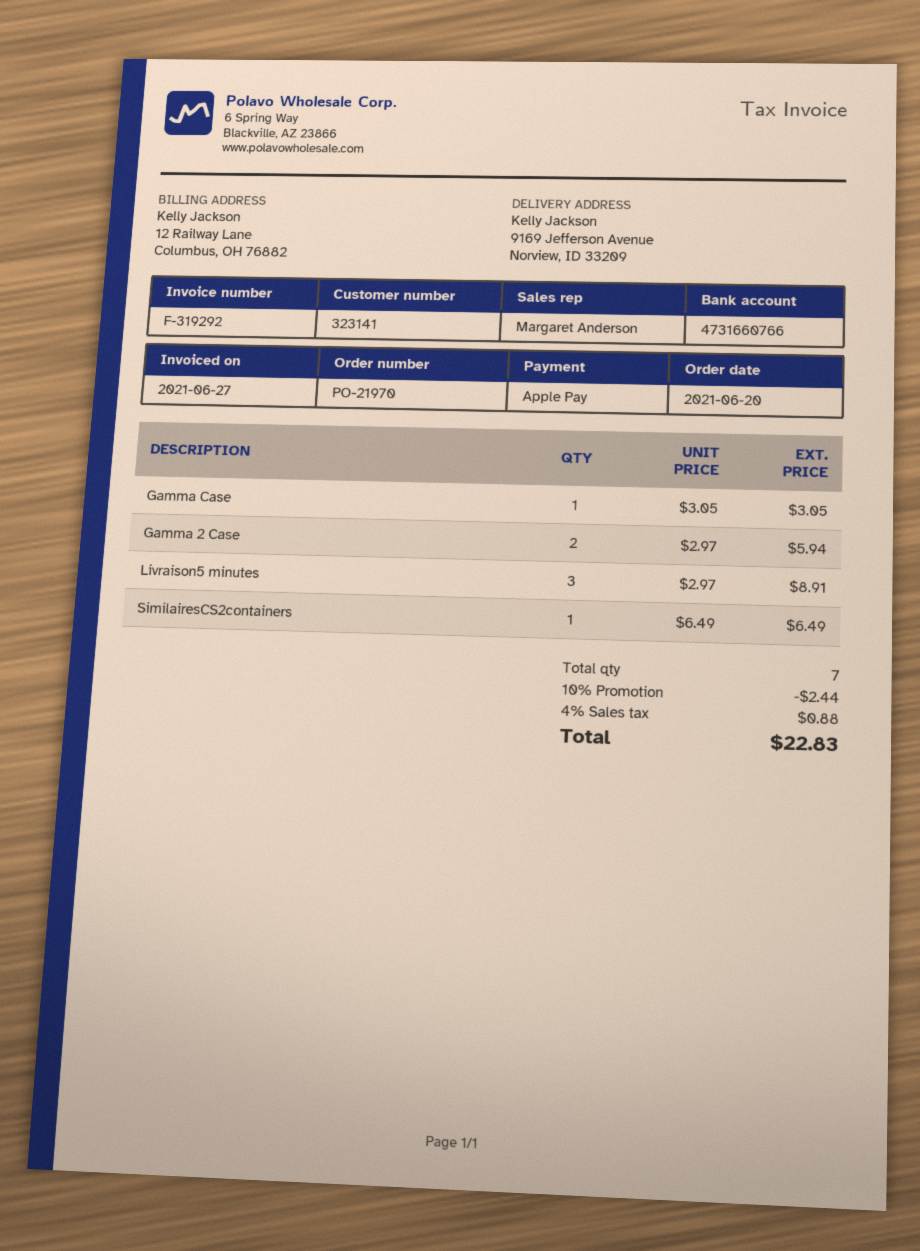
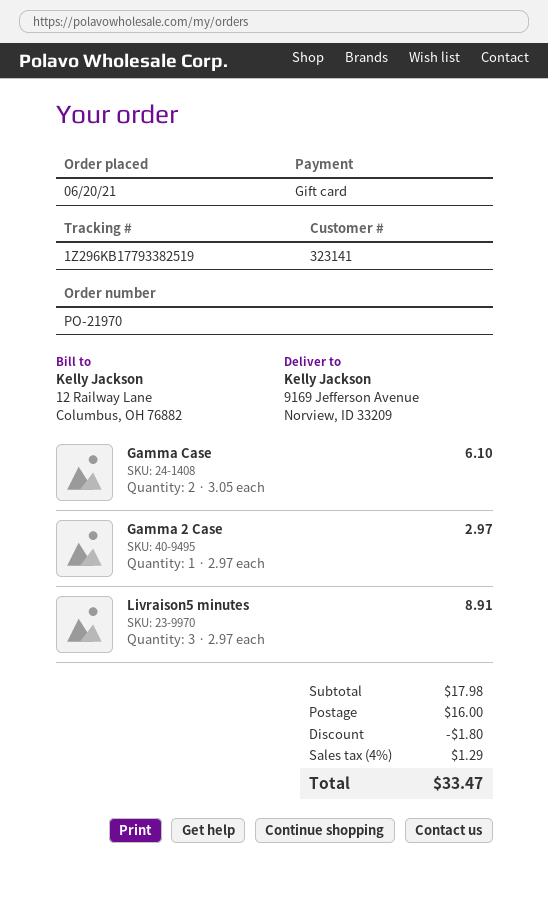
payment method: Apple Pay -> gift card
Gamma Case: 1 x 3.05 = 3.05 -> 2 x 3.05 = 6.10
Gamma 2 Case: 2 x 2.97 = 5.94 -> 1 x 2.97 = 2.97
SimilairesCS2containers: 1 x 6.49 = 6.49 -> none
discount: 2.44 -> 1.80
shipping: none -> 16.00
tax: 4% = 0.88 -> 4% = 1.29
total: 22.83 -> 33.47

